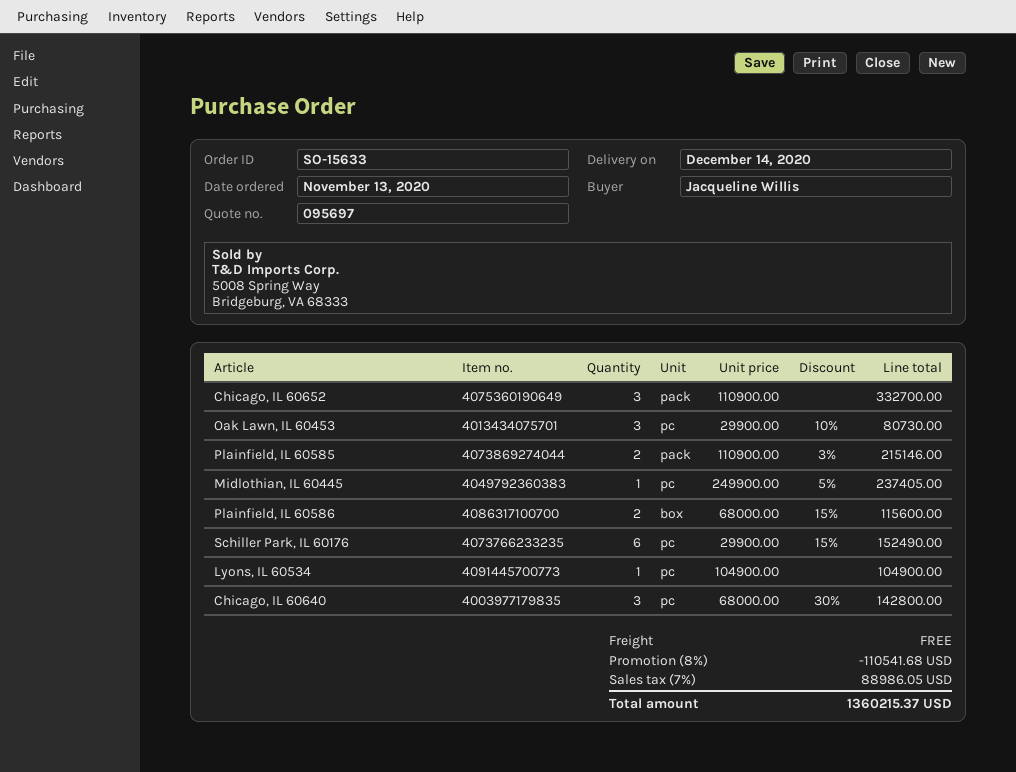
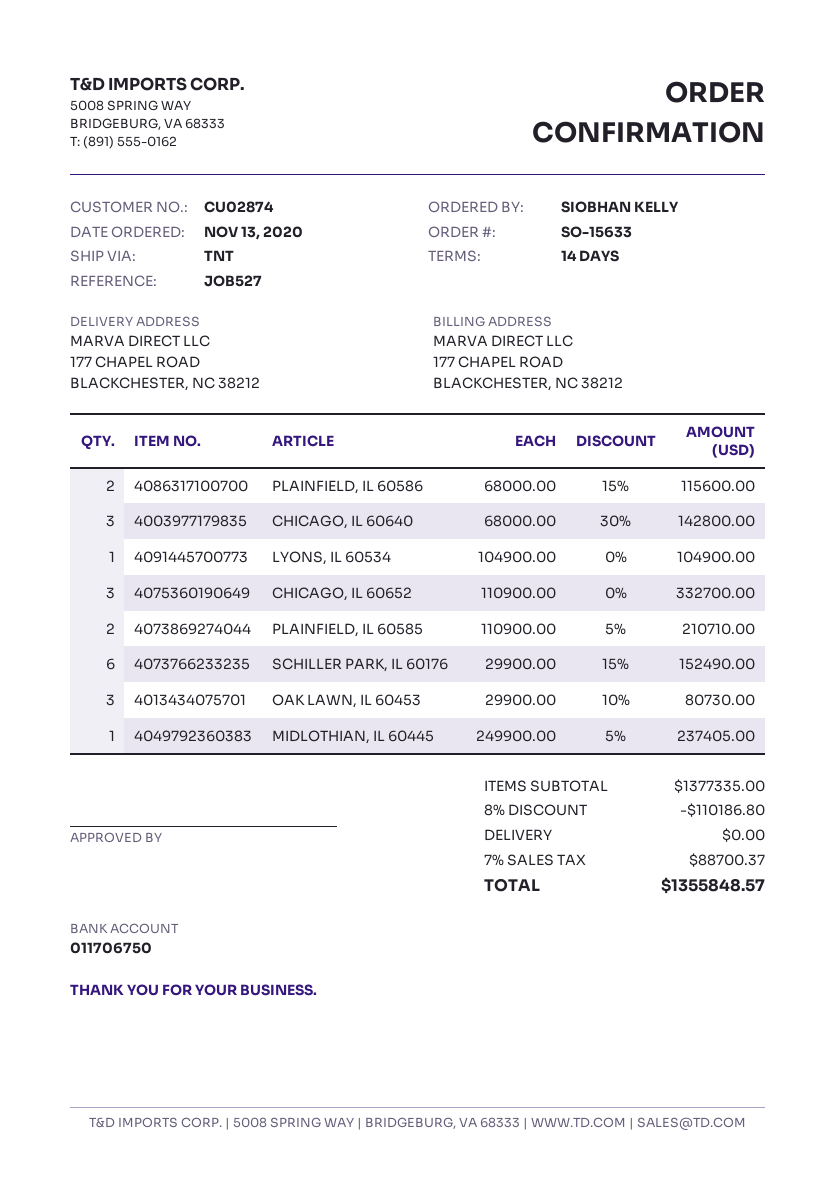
ordered by: Jacqueline Willis -> SIOBHAN KELLY
Plainfield, IL 60585: 2 x 110900.00 - 3% = 215146.00 -> 2 x 110900.00 - 5% = 210710.00
discount: 8% = 110541.68 -> 8% = 110186.80
tax: 7% = 88986.05 -> 7% = 88700.37
total: 1360215.37 -> 1355848.57

